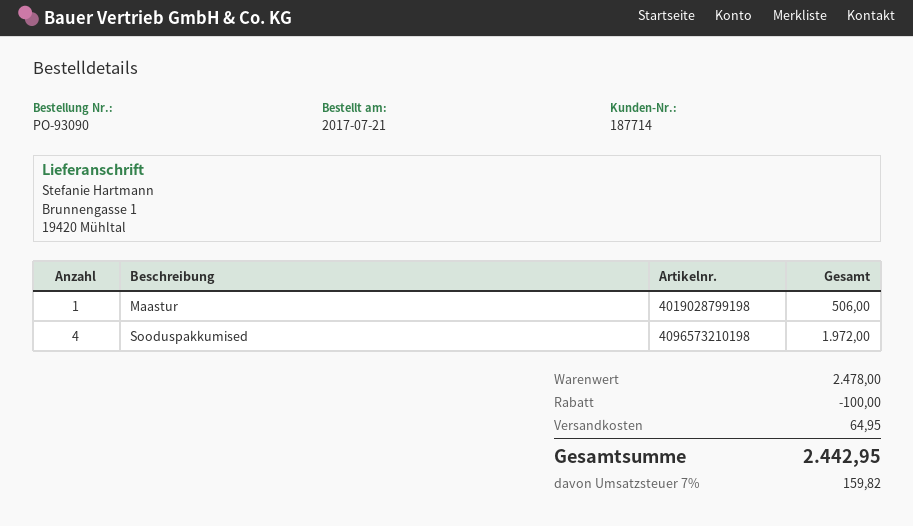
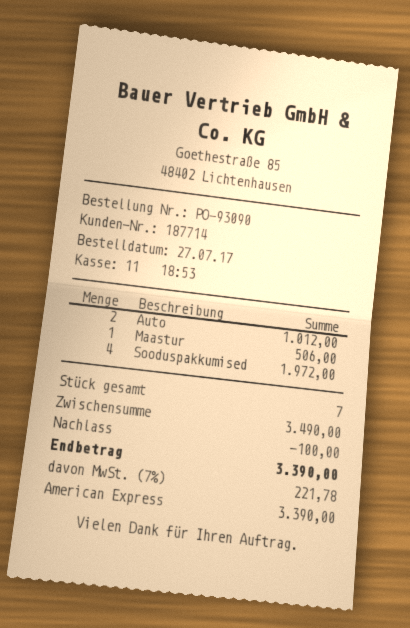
order date: 2017-07-21 -> 2017-07-27
Auto: none -> 2 for 1012.00
subtotal: 2478.00 -> 3490.00
shipping: 64.95 -> none
tax: 7% = 159.82 -> 7% = 221.78
total: 2442.95 -> 3390.00

